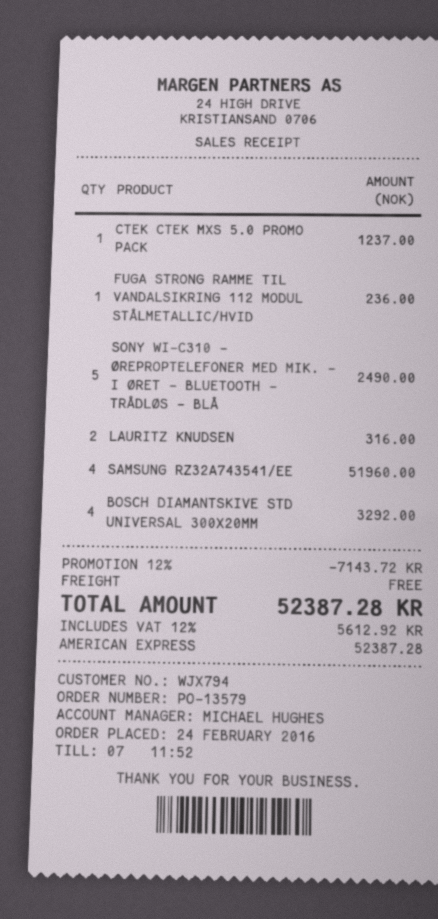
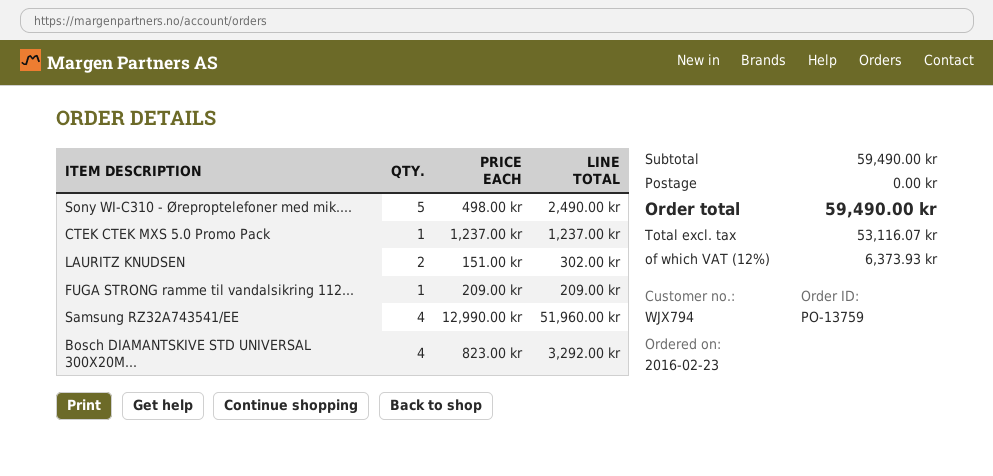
order number: PO-13579 -> PO-13759
order date: 2016-02-24 -> 2016-02-23
FUGA STRONG RAMME TIL VANDALSIKRING 112 MODUL STÅLMETALLIC/HVID: 1 for 236.00 -> 1 for 209.00
LAURITZ KNUDSEN: 2 for 316.00 -> 2 for 302.00
discount: 12% = 7143.72 -> none
tax: 12% = 5612.92 -> 12% = 6373.93
total: 52387.28 -> 59490.00

